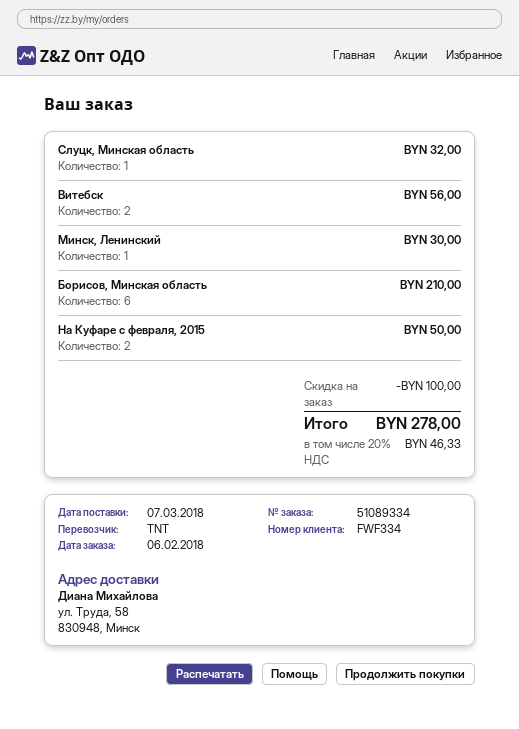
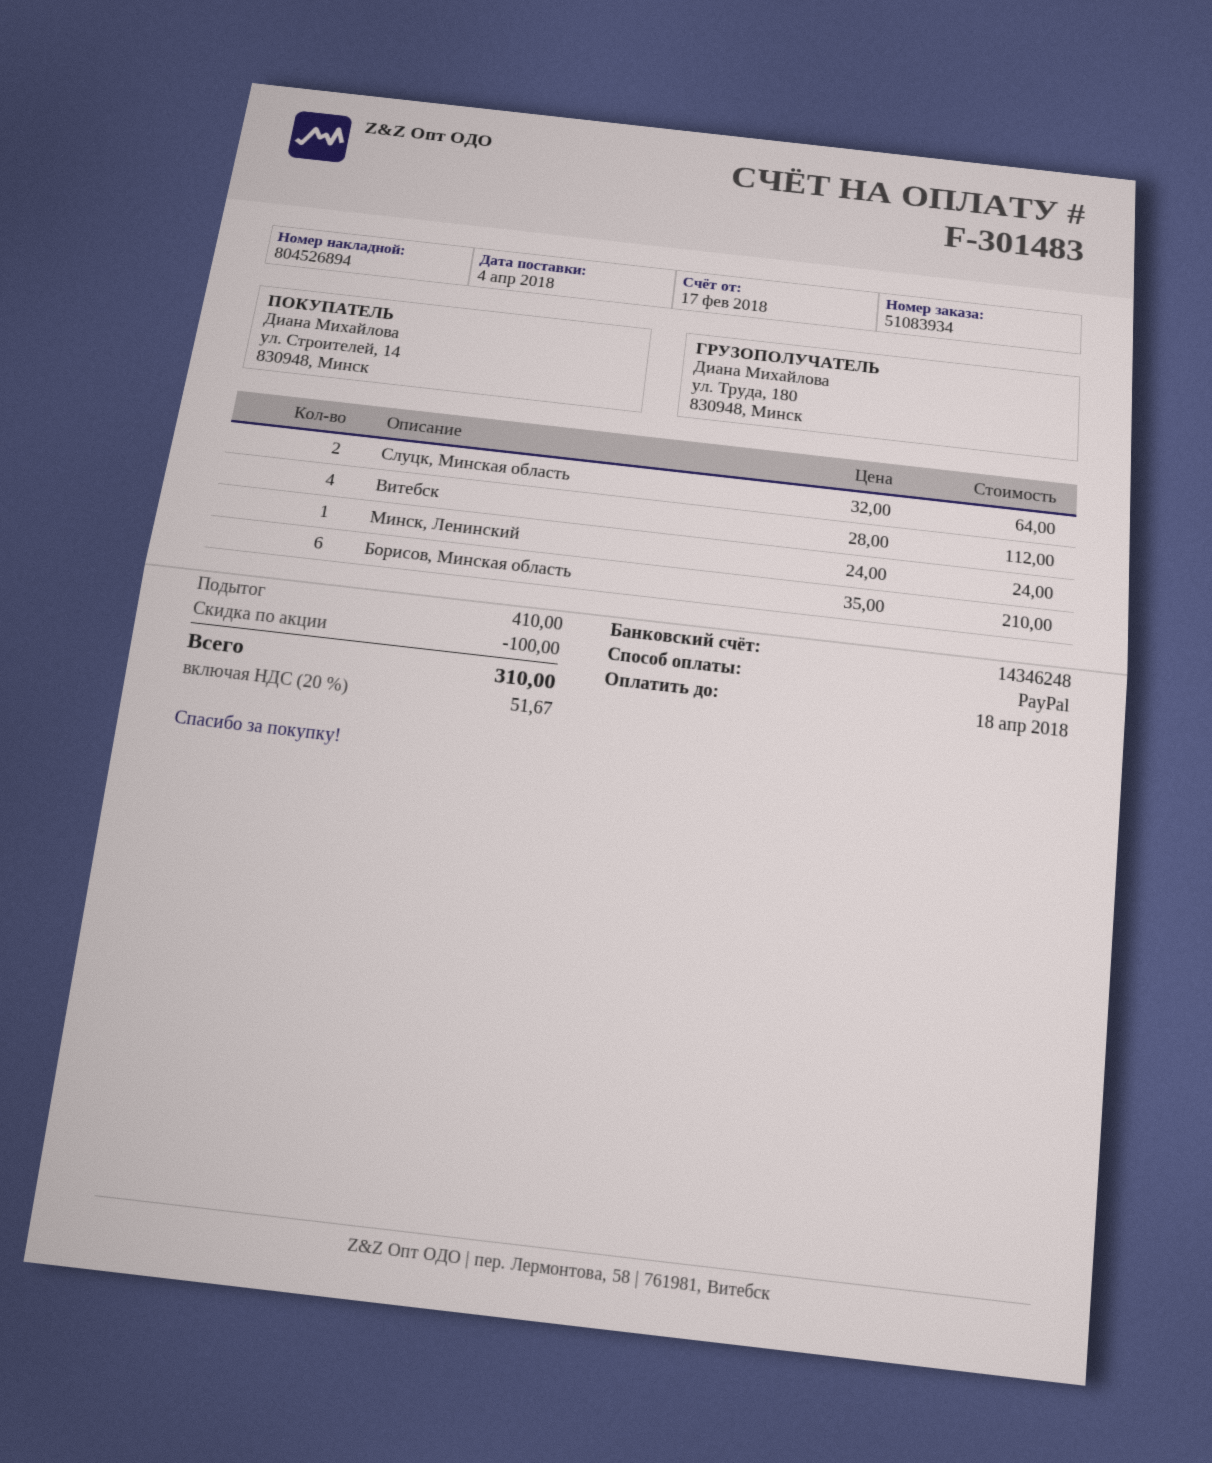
order number: 51089334 -> 51083934
delivery date: 2018-03-07 -> 2018-04-04
ship to: ул. Труда, 58, 830948, Минск -> ул. Труда, 180, 830948, Минск
Слуцк, Минская область: 1 for 32.00 -> 2 for 64.00
Витебск: 2 for 56.00 -> 4 for 112.00
Минск, Ленинский: 1 for 30.00 -> 1 for 24.00
На Куфаре с февраля, 2015: 2 for 50.00 -> none
tax: 20% = 46.33 -> 20% = 51.67
total: 278.00 -> 310.00

